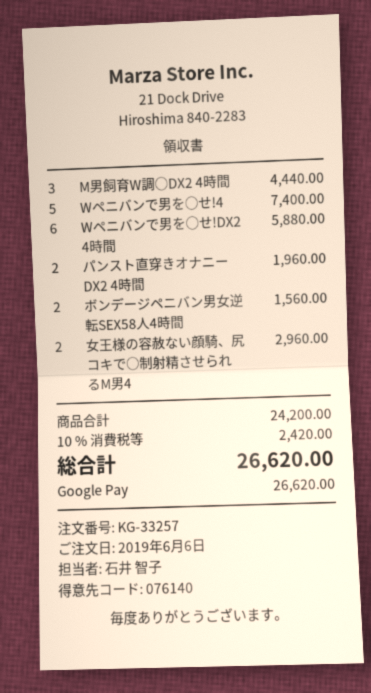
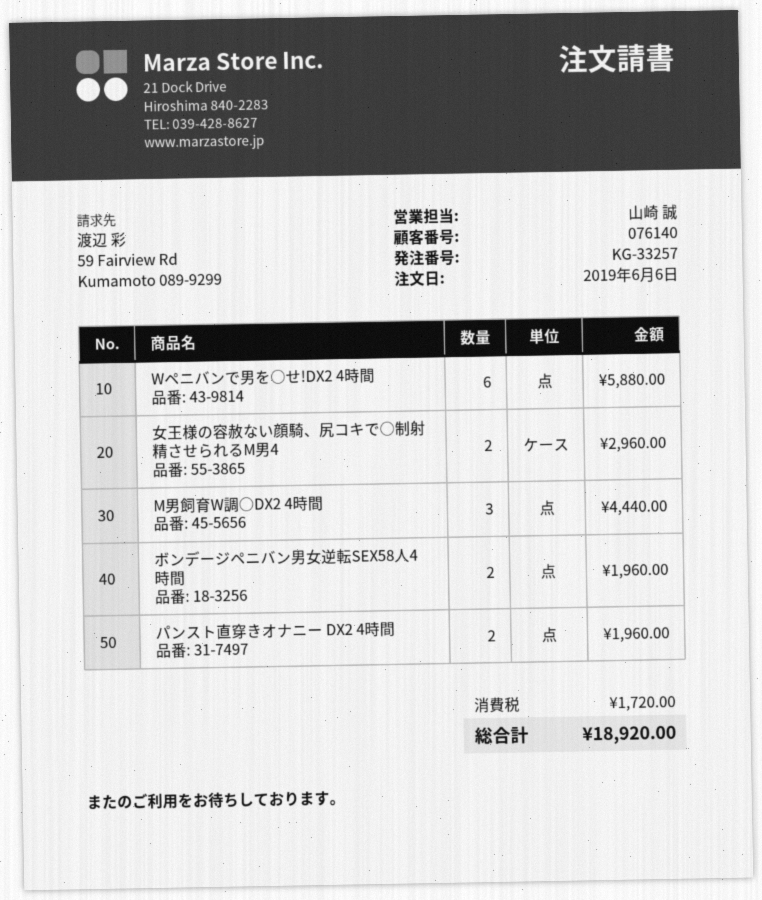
sales rep: 石井 智子 -> 山崎 誠
Wペニバンで男を○せ!4: 5 for 7400.00 -> none
ボンデージペニバン男女逆転SEX58人4時間: 2 for 1560.00 -> 2 for 1960.00
tax: 2420.00 -> 1720.00
total: 26620.00 -> 18920.00

